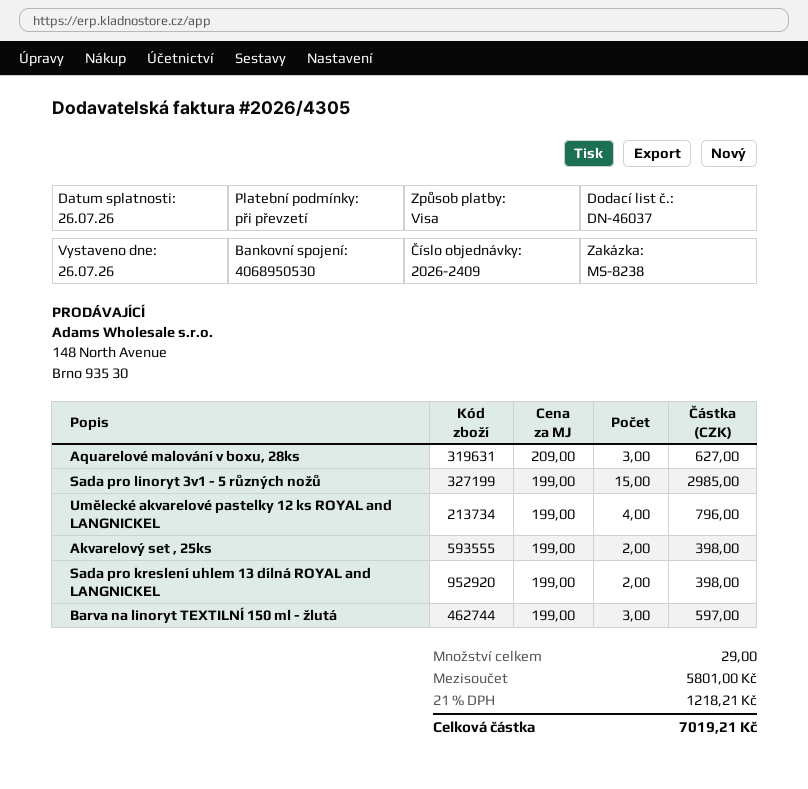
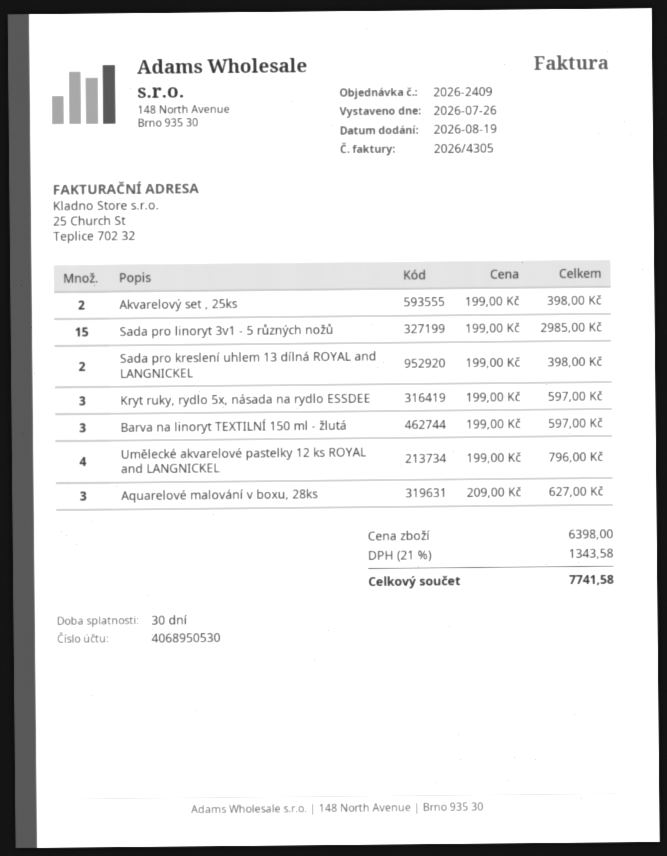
payment terms: on receipt -> 30 days
Kryt ruky, rydlo 5x, násada na rydlo ESSDEE: none -> 3 x 199.00 = 597.00
subtotal: 5801.00 -> 6398.00
tax: 21% = 1218.21 -> 21% = 1343.58
total: 7019.21 -> 7741.58

